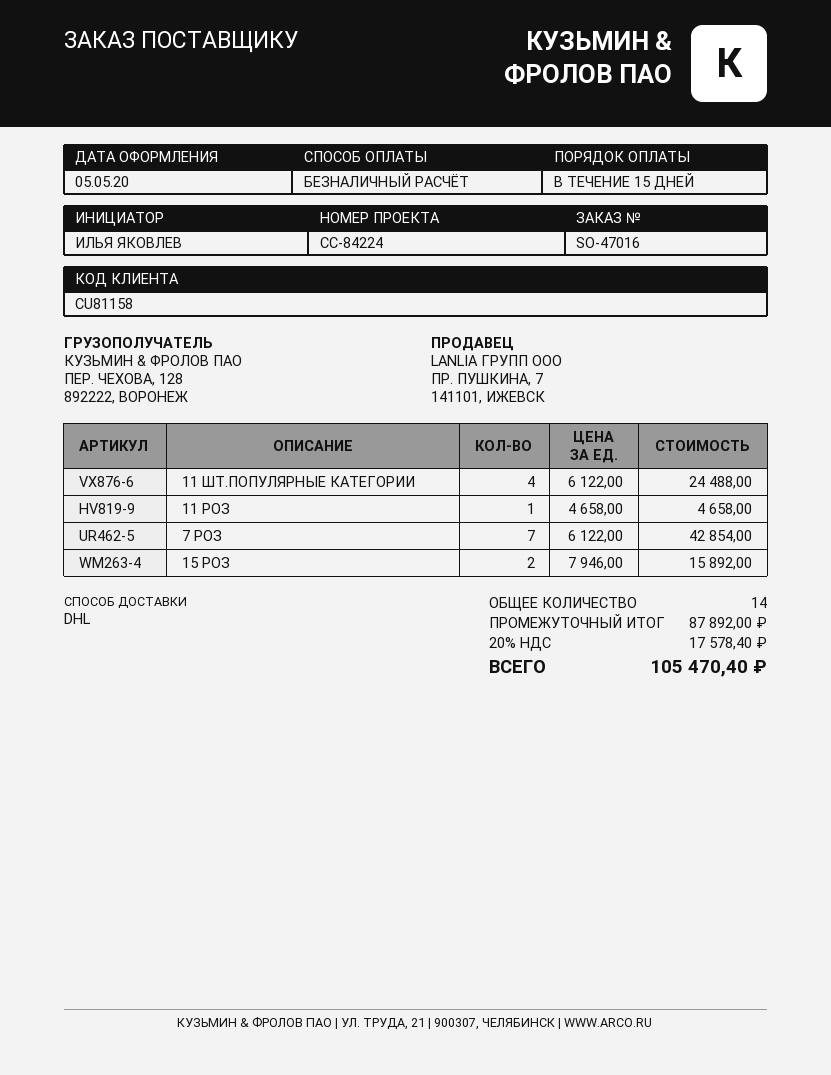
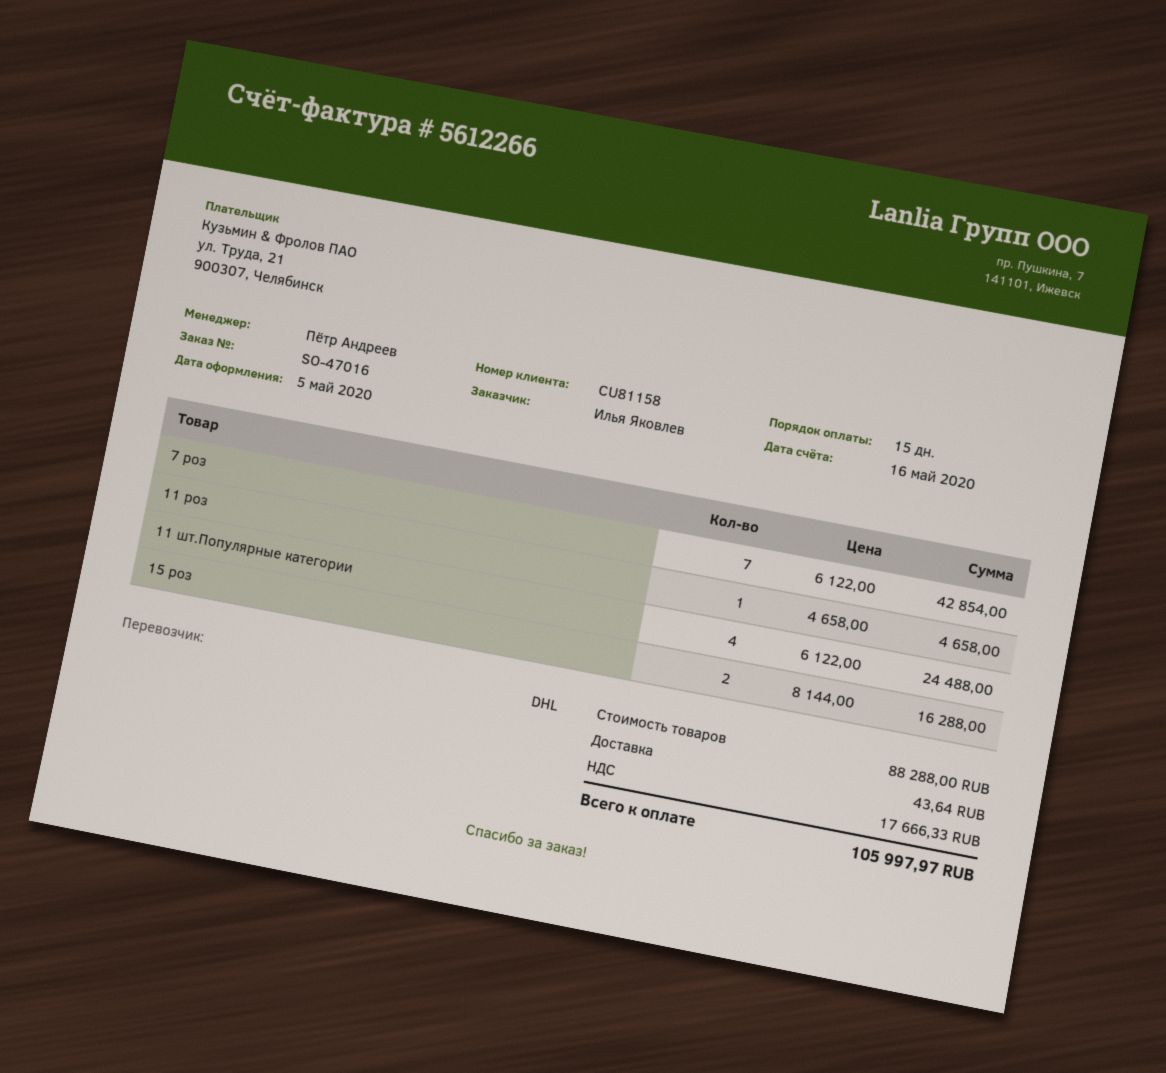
15 РОЗ: 2 x 7946.00 = 15892.00 -> 2 x 8144.00 = 16288.00
subtotal: 87892.00 -> 88288.00
shipping: none -> 43.64
tax: 17578.40 -> 17666.33
total: 105470.40 -> 105997.97

